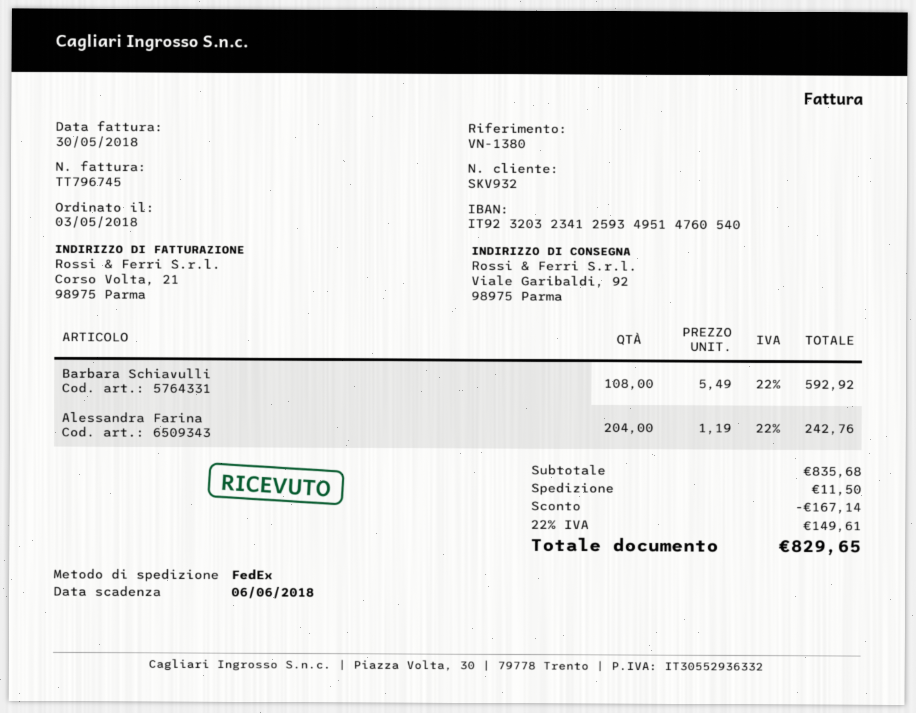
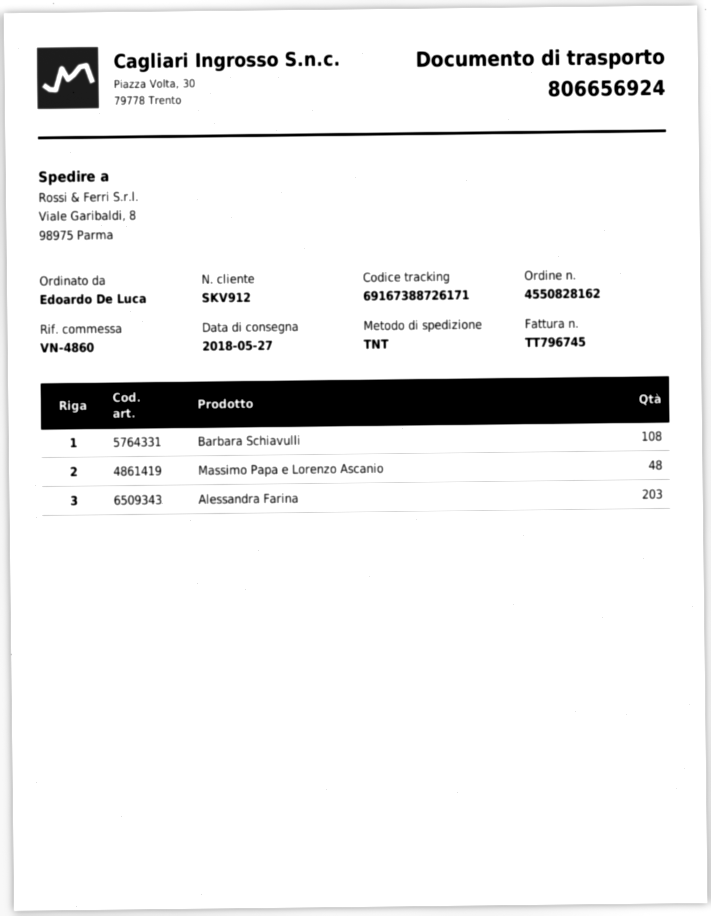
customer number: SKV932 -> SKV912
reference: VN-1380 -> VN-4860
shipping method: FedEx -> TNT
ship to: Viale Garibaldi, 92, 98975 Parma -> Viale Garibaldi, 8, 98975 Parma
Alessandra Farina: 204 -> 203
Massimo Papa e Lorenzo Ascanio: none -> 48

